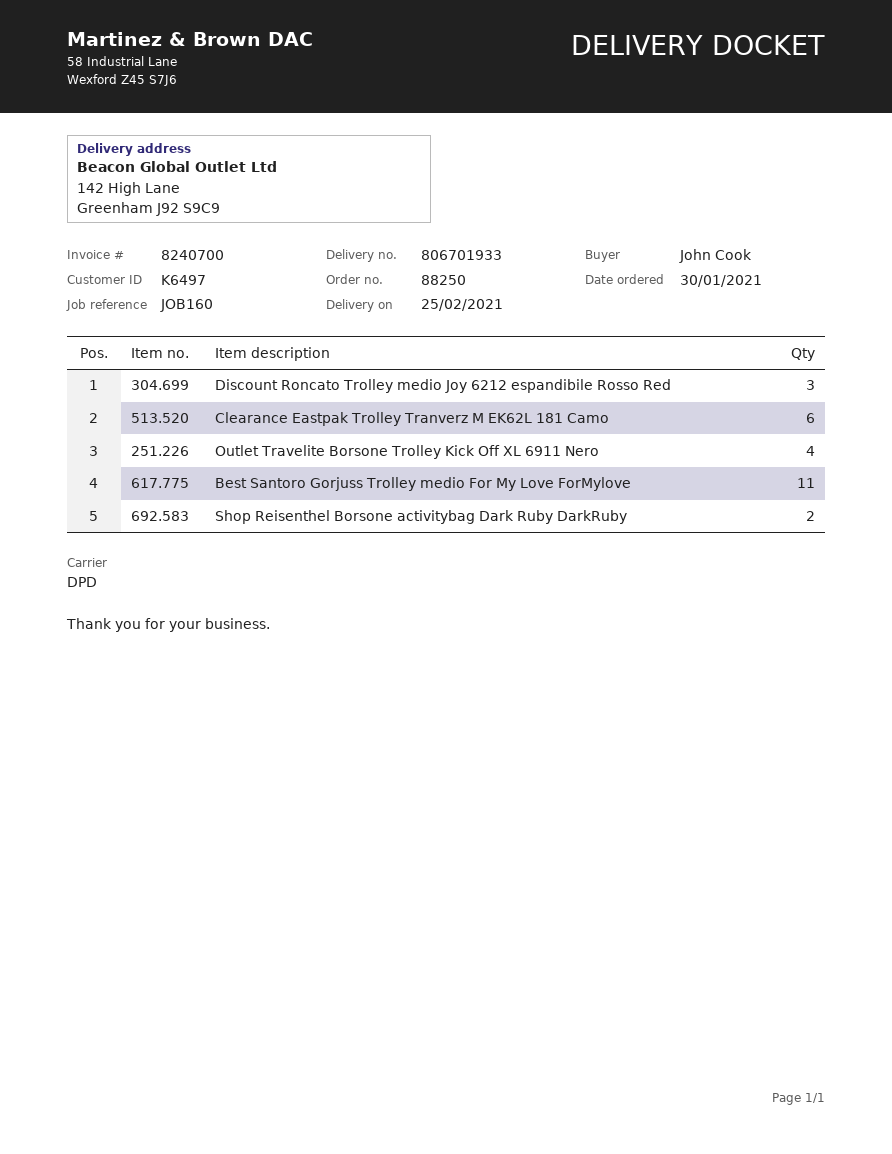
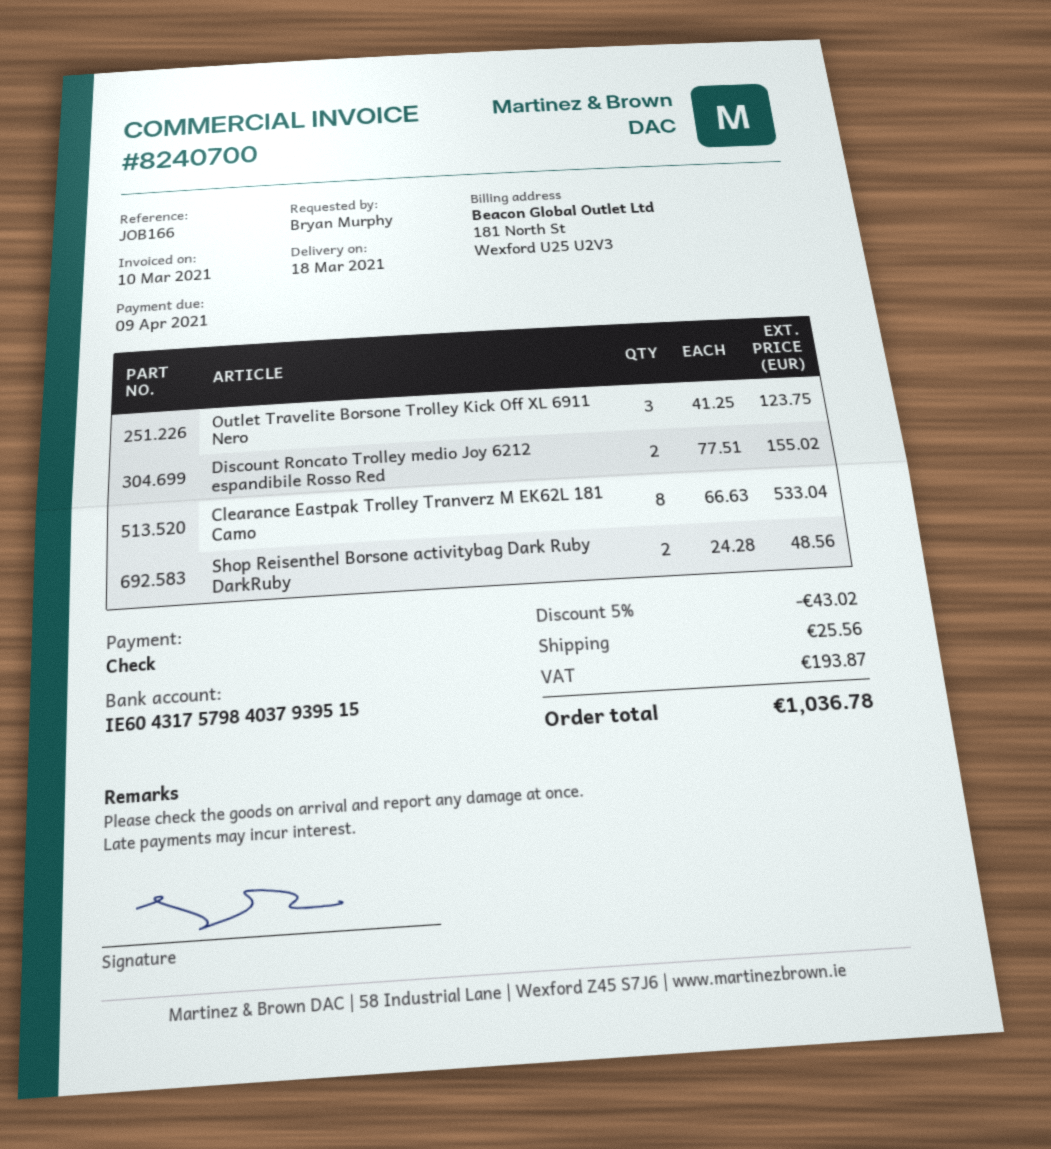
delivery date: 2021-02-25 -> 2021-03-18
reference: JOB160 -> JOB166
ordered by: John Cook -> Bryan Murphy
Discount Roncato Trolley medio Joy 6212 espandibile Rosso Red: 3 -> 2
Clearance Eastpak Trolley Tranverz M EK62L 181 Camo: 6 -> 8
Outlet Travelite Borsone Trolley Kick Off XL 6911 Nero: 4 -> 3
Best Santoro Gorjuss Trolley medio For My Love ForMylove: 11 -> none

